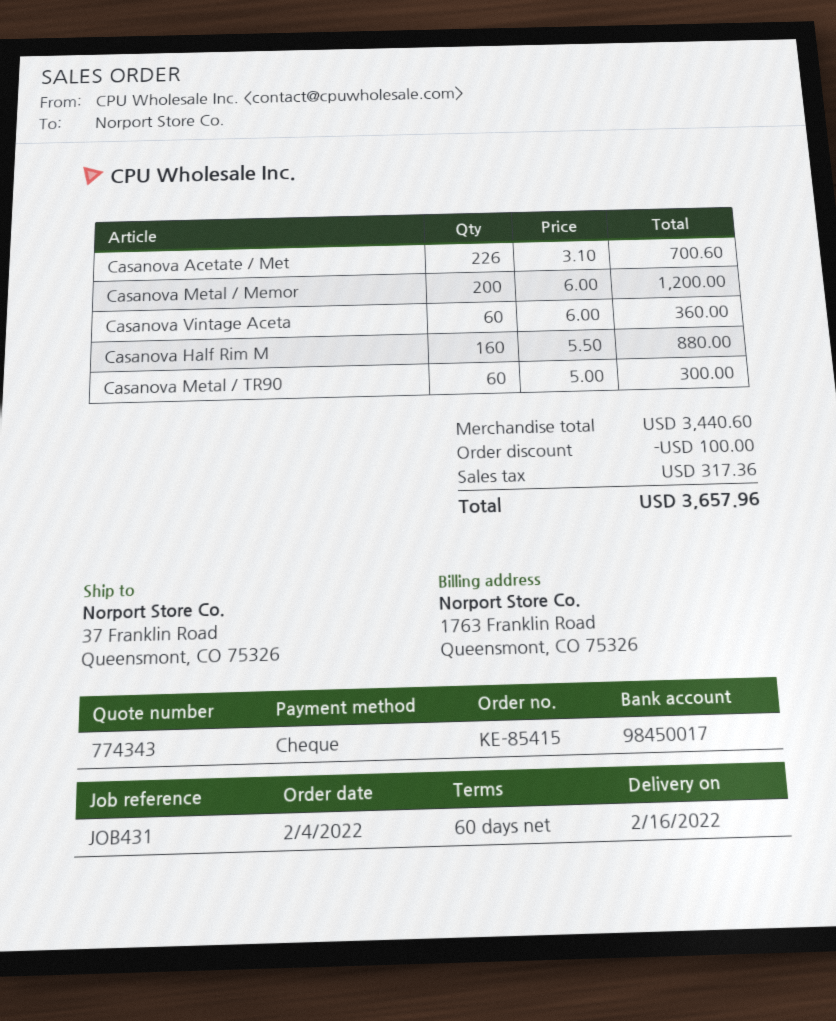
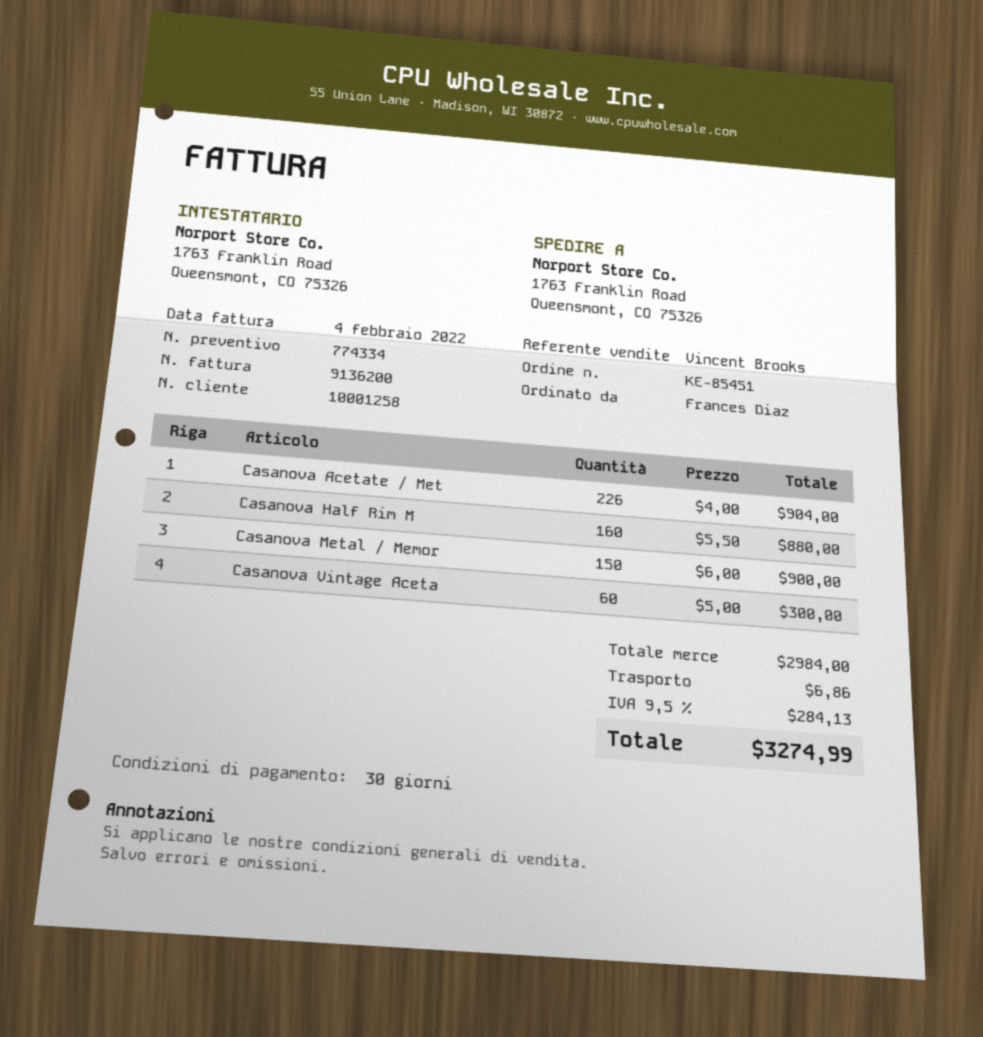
quote number: 774343 -> 774334
order number: KE-85415 -> KE-85451
payment terms: 60 days -> 30 days
ship to: 37 Franklin Road, Queensmont, CO 75326 -> 1763 Franklin Road, Queensmont, CO 75326
Casanova Acetate / Met: 226 x 3.10 = 700.60 -> 226 x 4.00 = 904.00
Casanova Metal / Memor: 200 x 6.00 = 1200.00 -> 150 x 6.00 = 900.00
Casanova Vintage Aceta: 60 x 6.00 = 360.00 -> 60 x 5.00 = 300.00
Casanova Metal / TR90: 60 x 5.00 = 300.00 -> none
subtotal: 3440.60 -> 2984.00
discount: 100.00 -> none
shipping: none -> 6.86
tax: 317.36 -> 284.13
total: 3657.96 -> 3274.99

